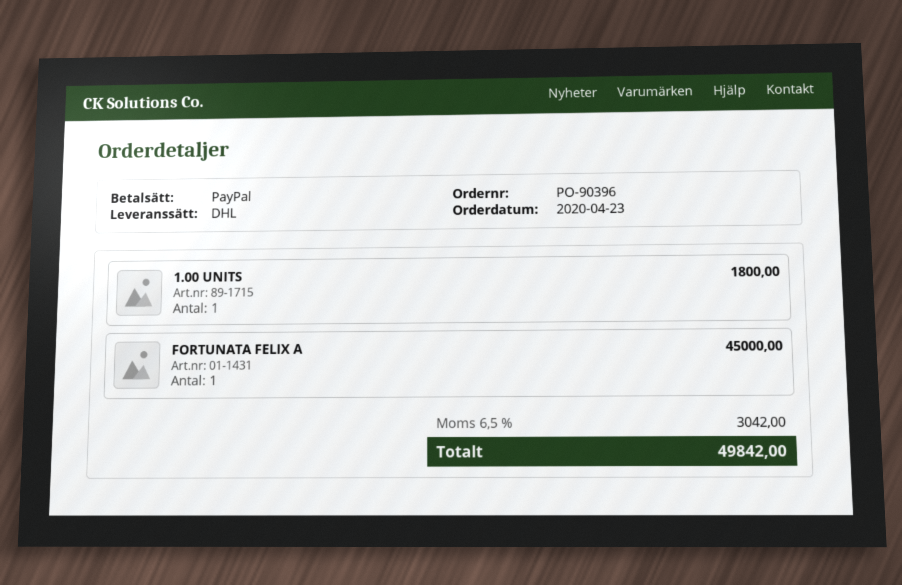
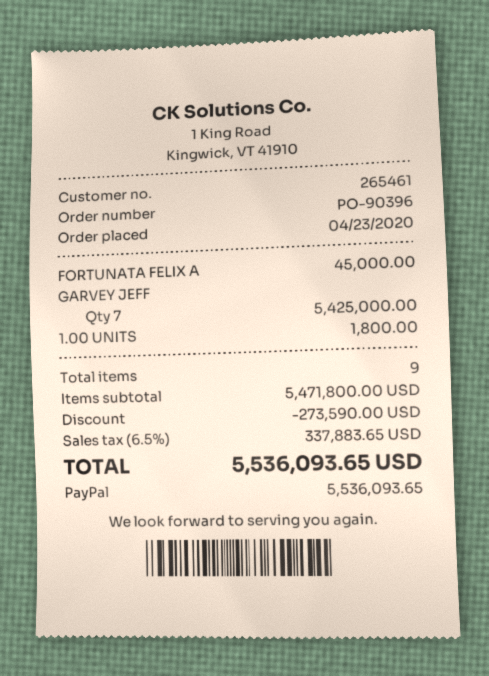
GARVEY JEFF: none -> 7 for 5425000.00
discount: none -> 273590.00
tax: 6.5% = 3042.00 -> 6.5% = 337883.65
total: 49842.00 -> 5536093.65

